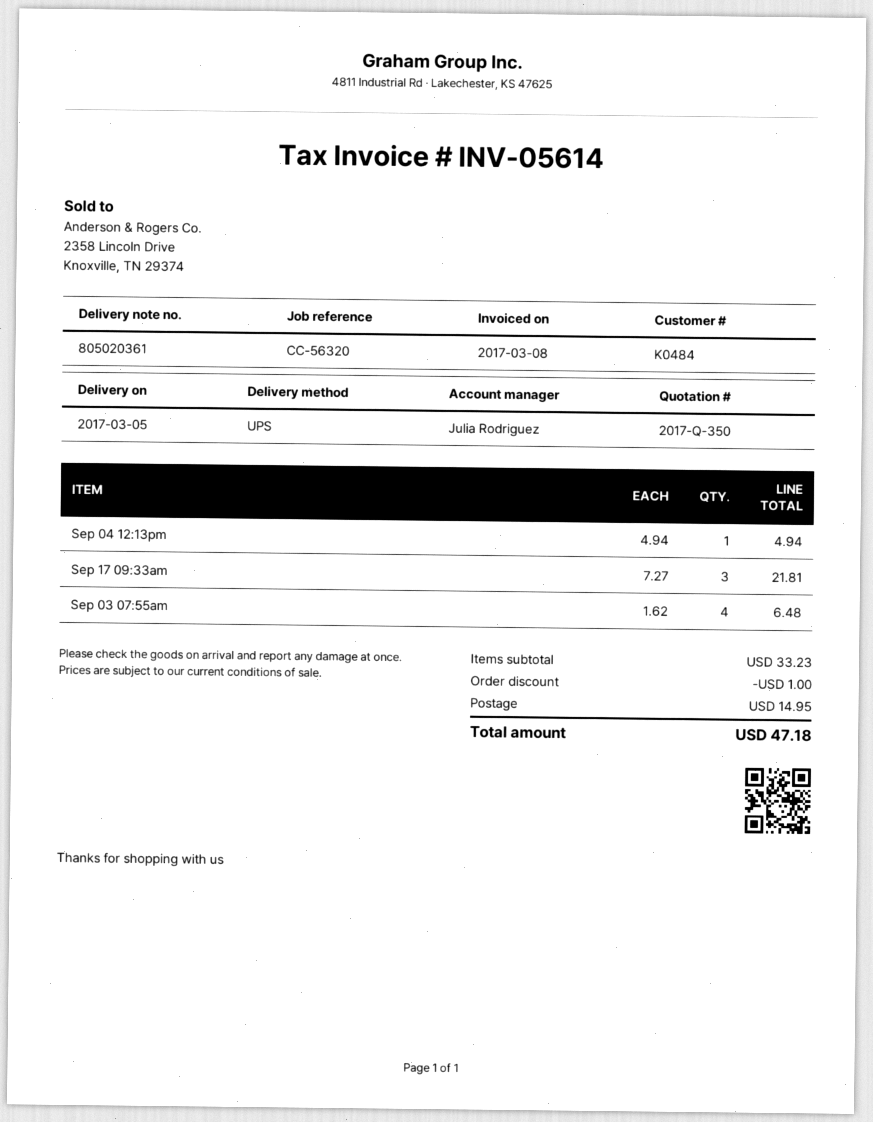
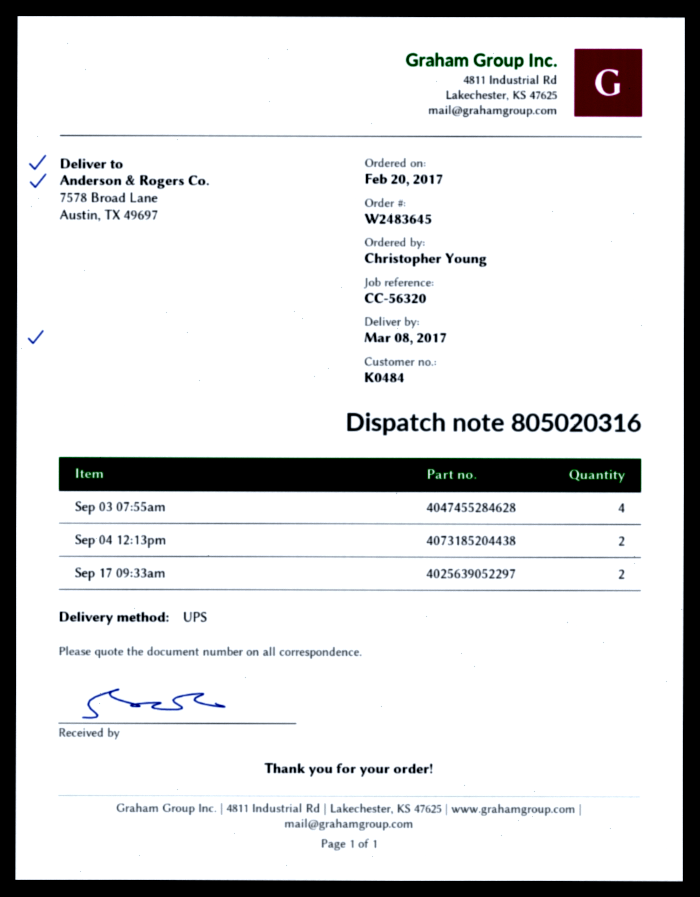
delivery note number: 805020361 -> 805020316
delivery date: 2017-03-05 -> 2017-03-08
Sep 04 12:13pm: 1 -> 2
Sep 17 09:33am: 3 -> 2

